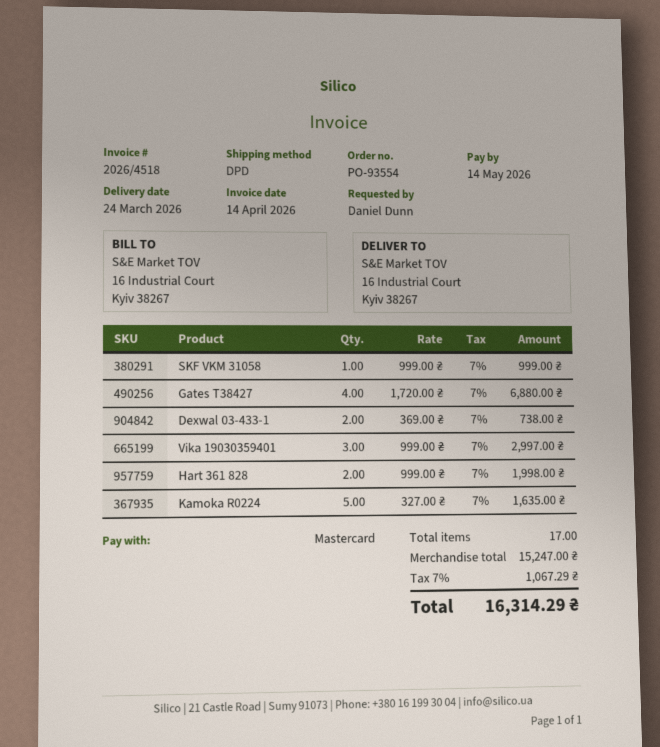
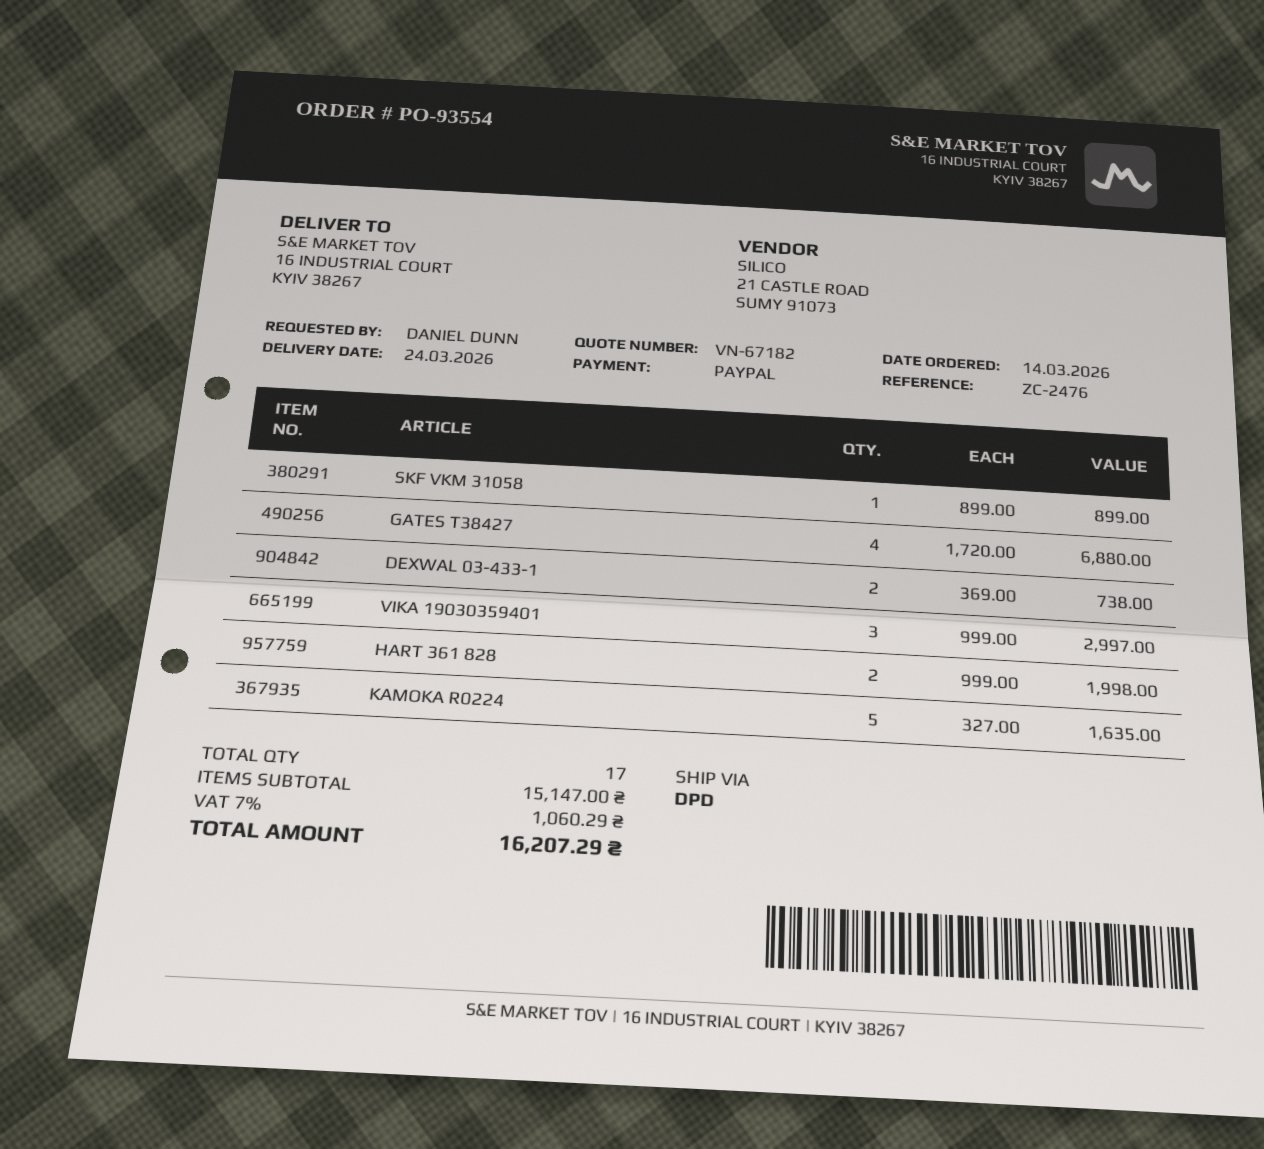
payment method: Mastercard -> PayPal
SKF VKM 31058: 1 x 999.00 = 999.00 -> 1 x 899.00 = 899.00
subtotal: 15247.00 -> 15147.00
tax: 7% = 1067.29 -> 7% = 1060.29
total: 16314.29 -> 16207.29

